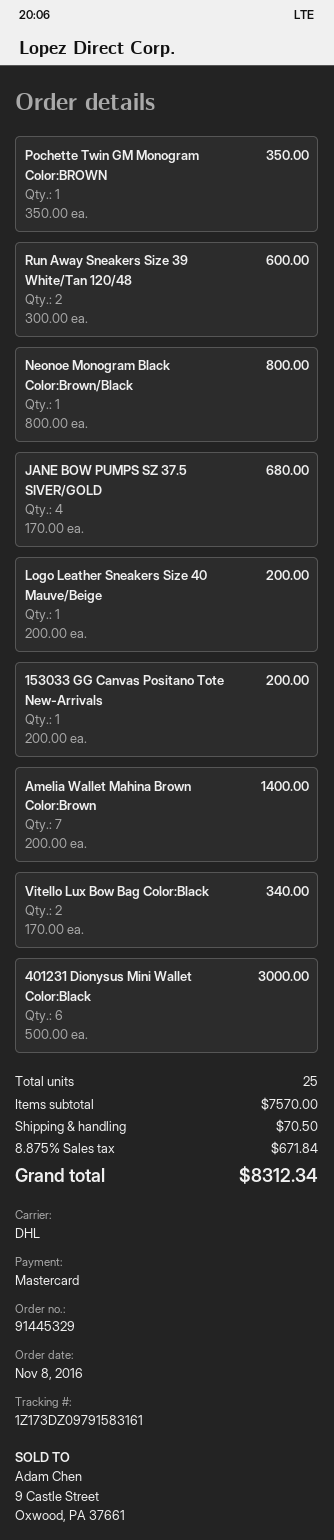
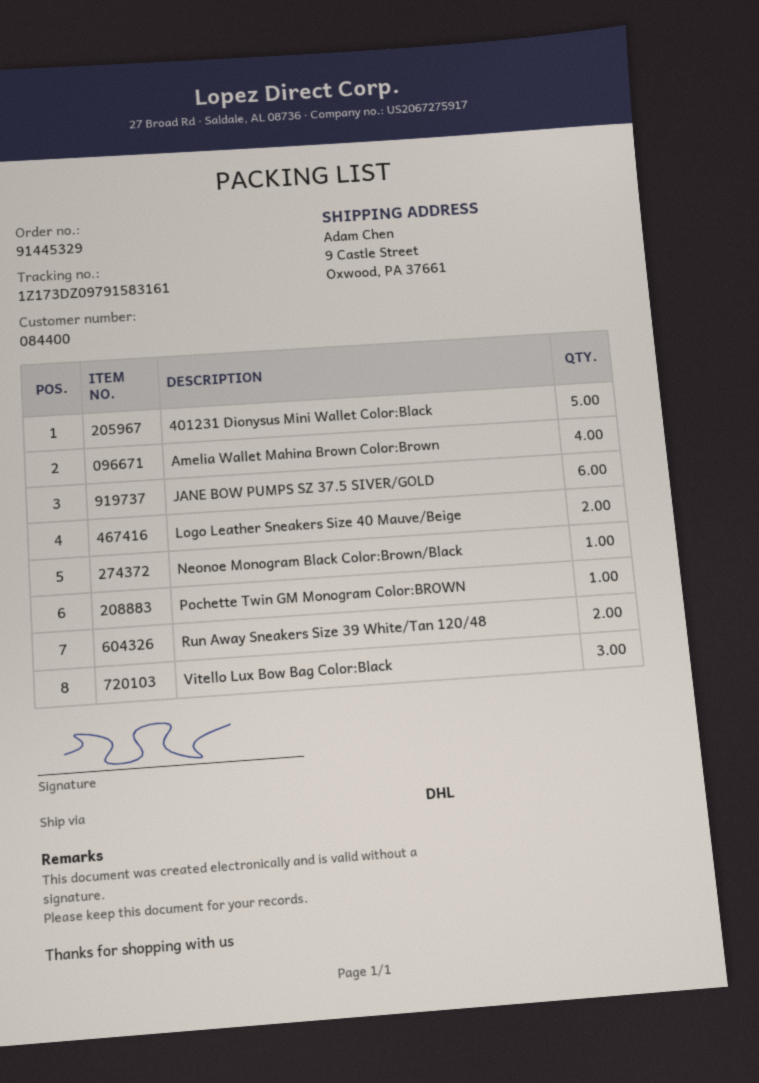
JANE BOW PUMPS SZ 37.5 SIVER/GOLD: 4 -> 6
Logo Leather Sneakers Size 40 Mauve/Beige: 1 -> 2
153033 GG Canvas Positano Tote New-Arrivals: 1 -> none
Amelia Wallet Mahina Brown Color:Brown: 7 -> 4
Vitello Lux Bow Bag Color:Black: 2 -> 3
401231 Dionysus Mini Wallet Color:Black: 6 -> 5

